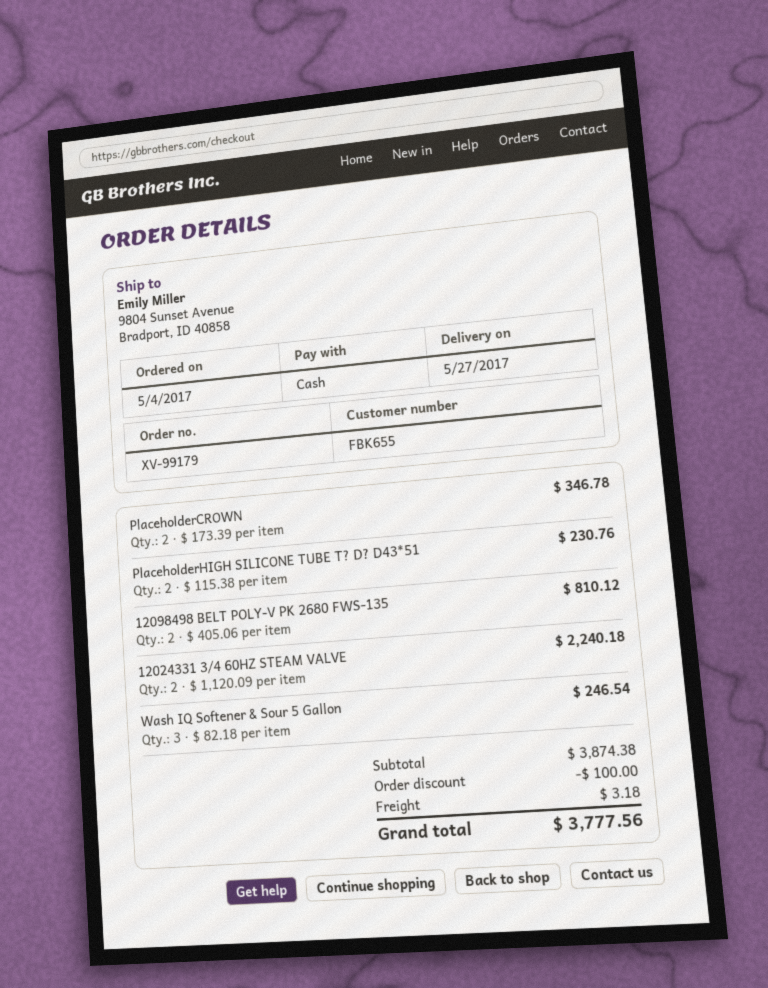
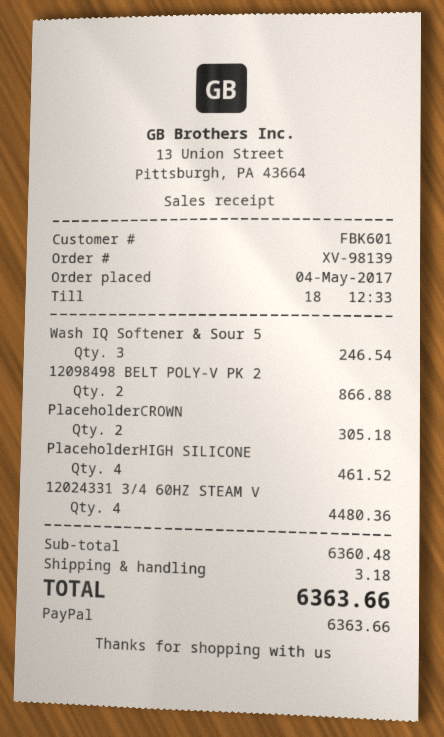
order number: XV-99179 -> XV-98139
customer number: FBK655 -> FBK601
payment method: cash -> PayPal
PlaceholderCROWN: 2 for 346.78 -> 2 for 305.18
PlaceholderHIGH SILICONE TUBE T? D? D43*51: 2 for 230.76 -> 4 for 461.52
12098498 BELT POLY-V PK 2680 FWS-135: 2 for 810.12 -> 2 for 866.88
12024331 3/4 60HZ STEAM VALVE: 2 for 2240.18 -> 4 for 4480.36
subtotal: 3874.38 -> 6360.48
discount: 100.00 -> none
total: 3777.56 -> 6363.66

